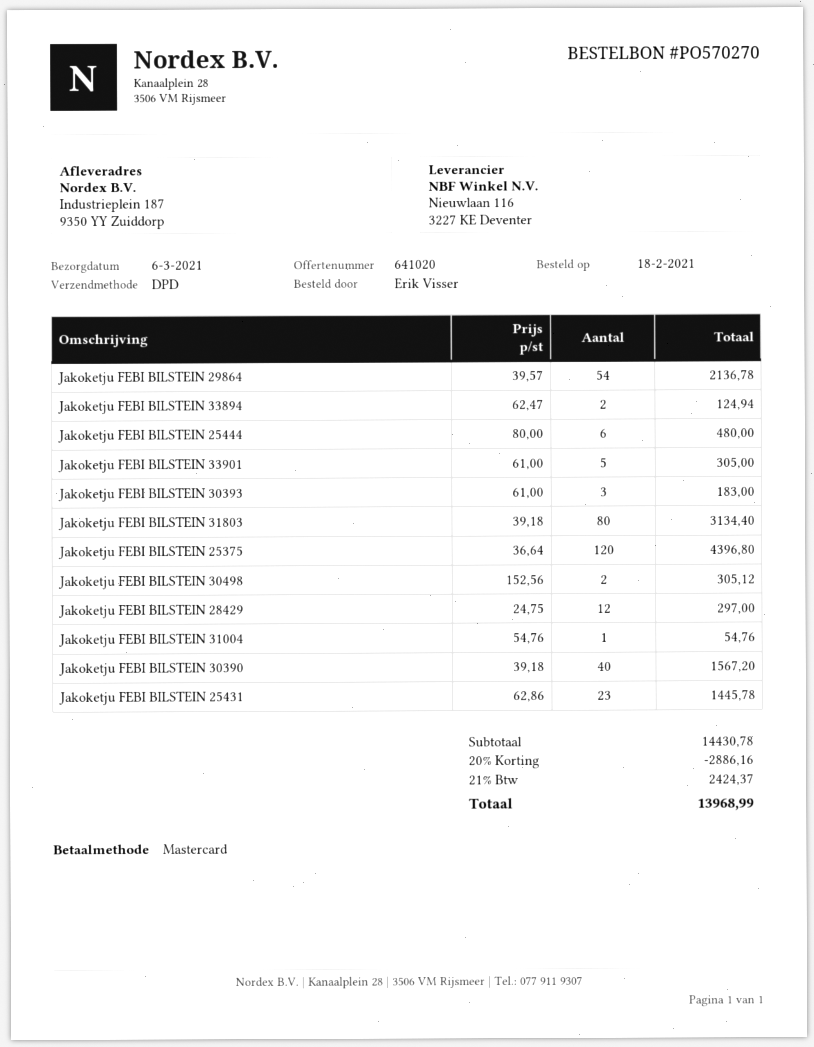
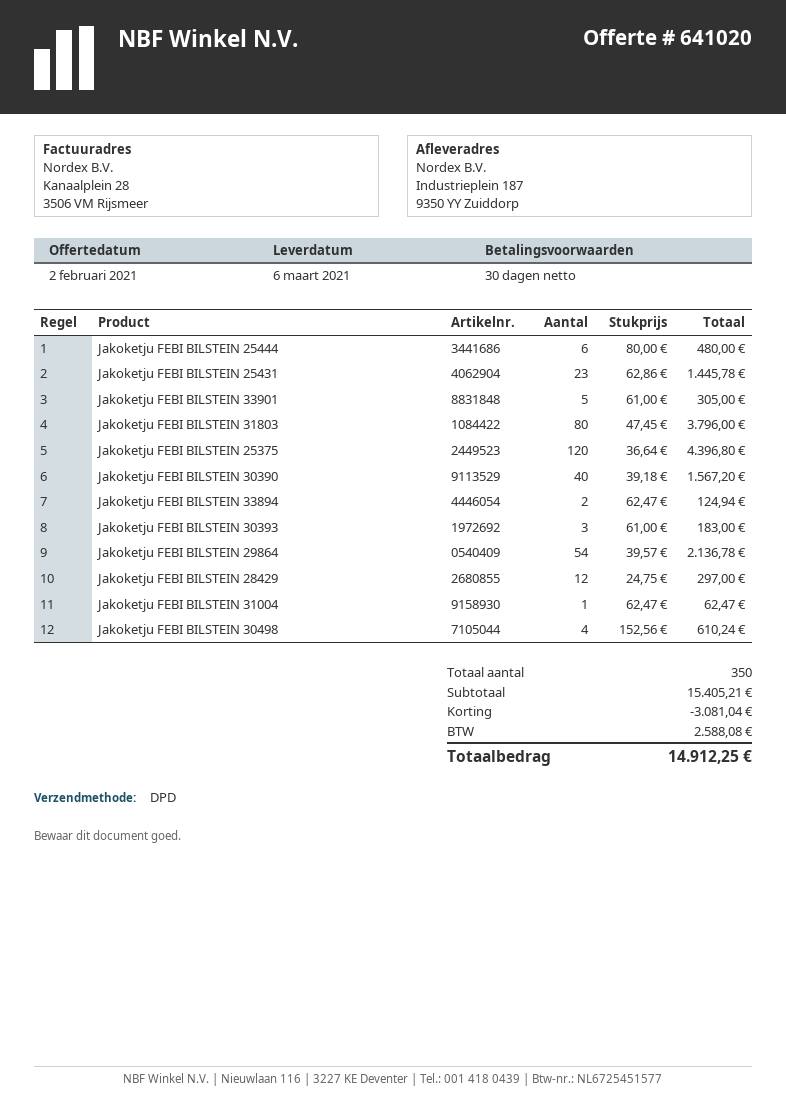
Jakoketju FEBI BILSTEIN 31803: 80 x 39.18 = 3134.40 -> 80 x 47.45 = 3796.00
Jakoketju FEBI BILSTEIN 30498: 2 x 152.56 = 305.12 -> 4 x 152.56 = 610.24
Jakoketju FEBI BILSTEIN 31004: 1 x 54.76 = 54.76 -> 1 x 62.47 = 62.47
subtotal: 14430.78 -> 15405.21
discount: 2886.16 -> 3081.04
tax: 2424.37 -> 2588.08
total: 13968.99 -> 14912.25

